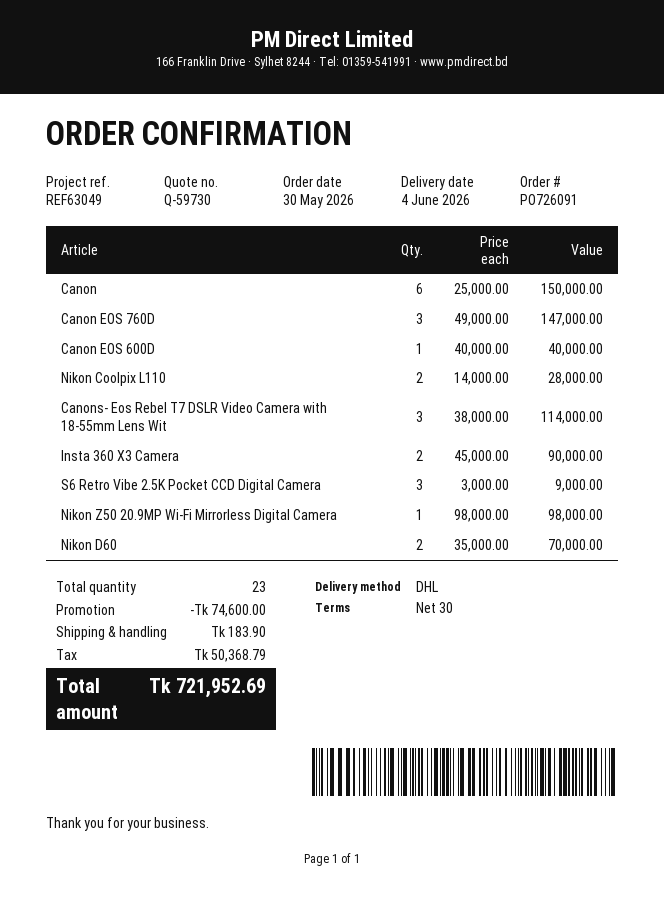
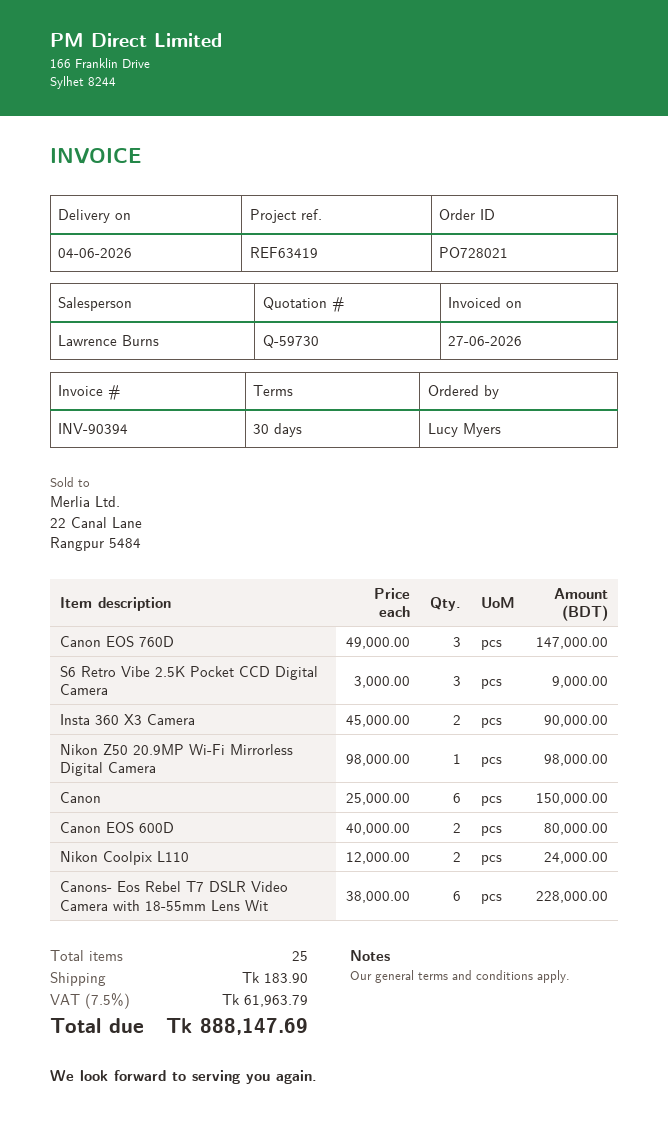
order number: PO726091 -> PO728021
reference: REF63049 -> REF63419
Canon EOS 600D: 1 x 40000.00 = 40000.00 -> 2 x 40000.00 = 80000.00
Nikon Coolpix L110: 2 x 14000.00 = 28000.00 -> 2 x 12000.00 = 24000.00
Canons- Eos Rebel T7 DSLR Video Camera with 18-55mm Lens Wit: 3 x 38000.00 = 114000.00 -> 6 x 38000.00 = 228000.00
Nikon D60: 2 x 35000.00 = 70000.00 -> none
total quantity: 23 -> 25
discount: 74600.00 -> none
tax: 50368.79 -> 61963.79
total: 721952.69 -> 888147.69

